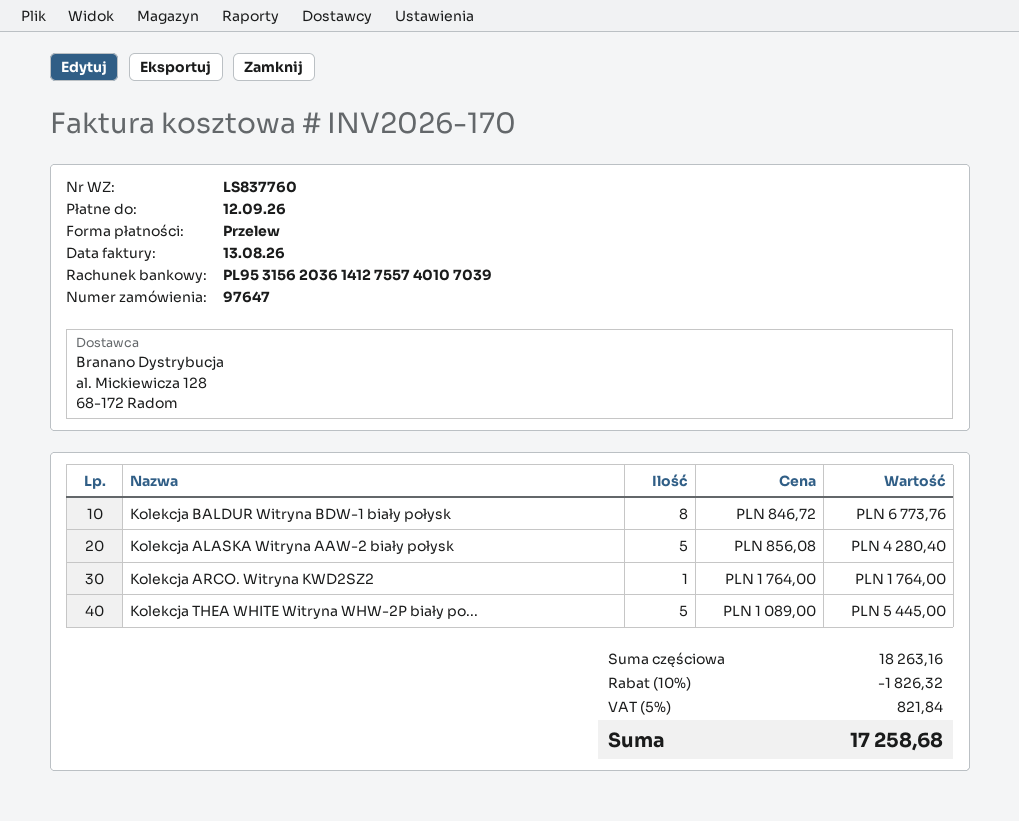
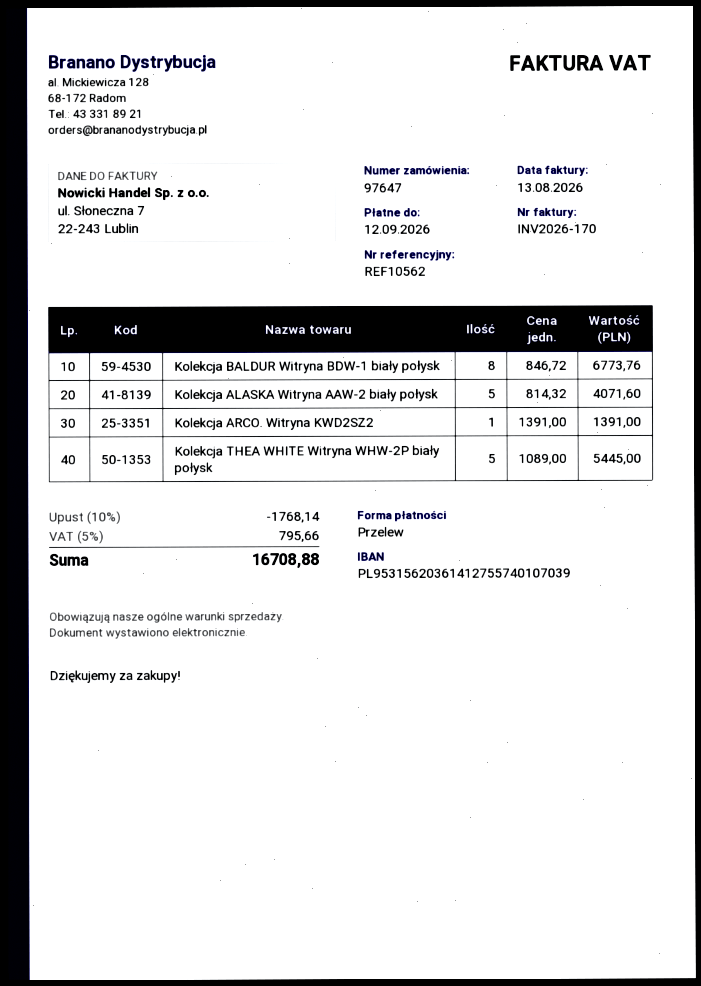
Kolekcja ALASKA Witryna AAW-2 biały połysk: 5 x 856.08 = 4280.40 -> 5 x 814.32 = 4071.60
Kolekcja ARCO. Witryna KWD2SZ2: 1 x 1764.00 = 1764.00 -> 1 x 1391.00 = 1391.00
discount: 10% = 1826.32 -> 10% = 1768.14
tax: 5% = 821.84 -> 5% = 795.66
total: 17258.68 -> 16708.88

